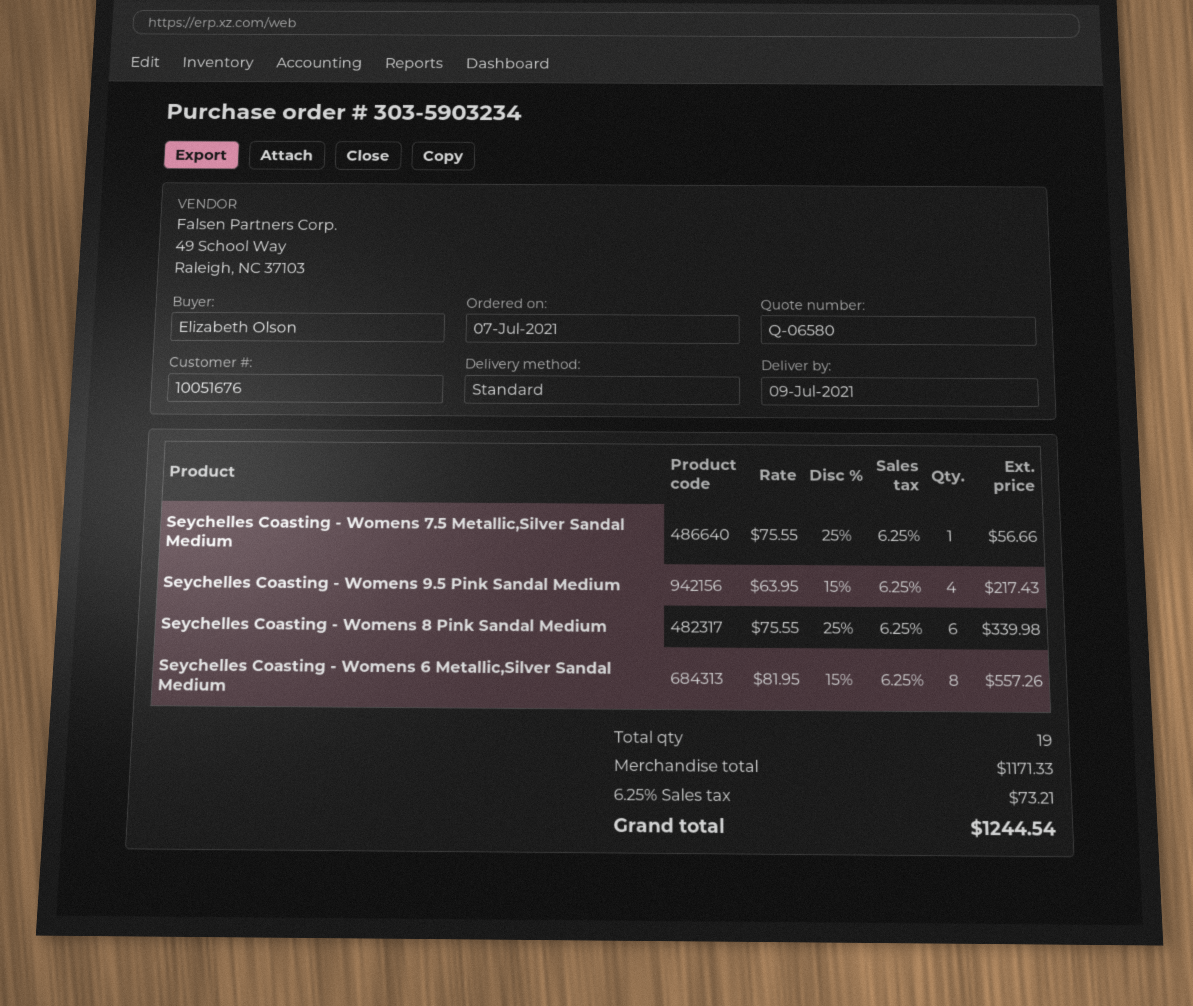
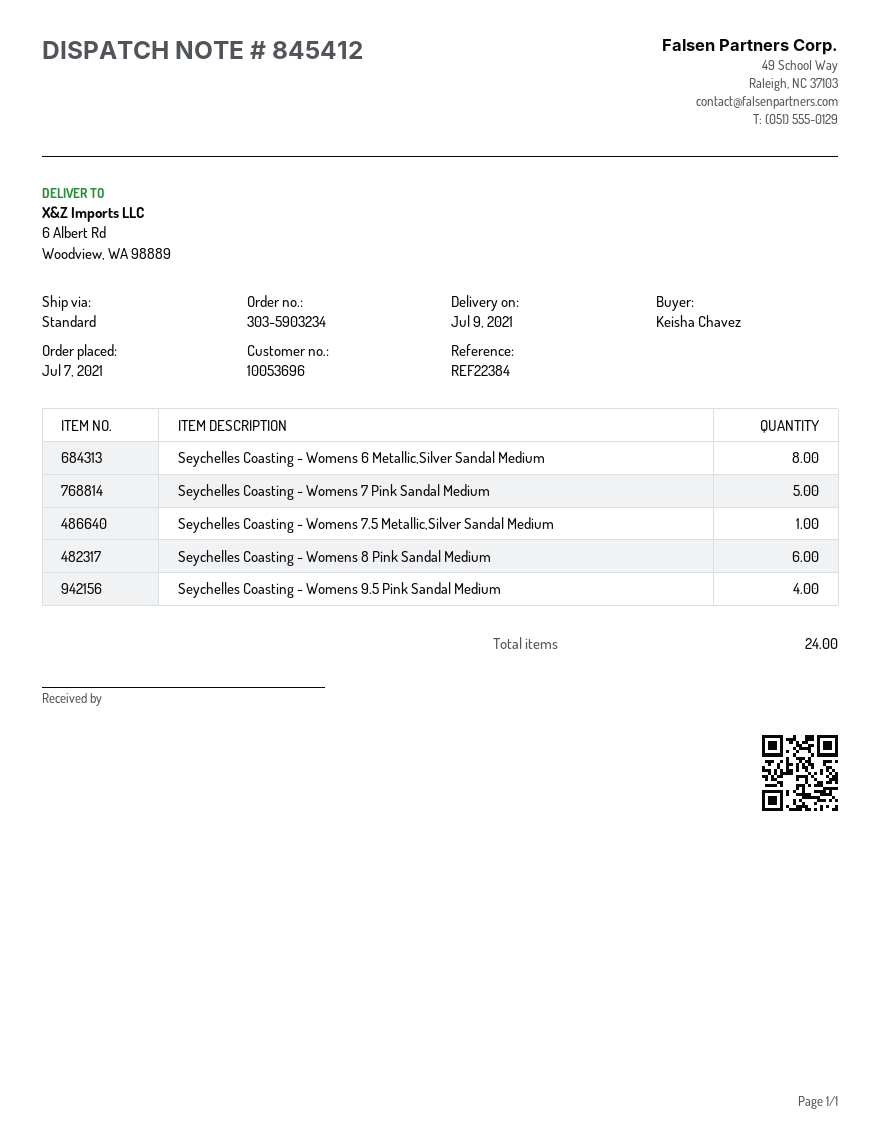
customer number: 10051676 -> 10053696
ordered by: Elizabeth Olson -> Keisha Chavez
Seychelles Coasting - Womens 7 Pink Sandal Medium: none -> 5
total quantity: 19 -> 24

